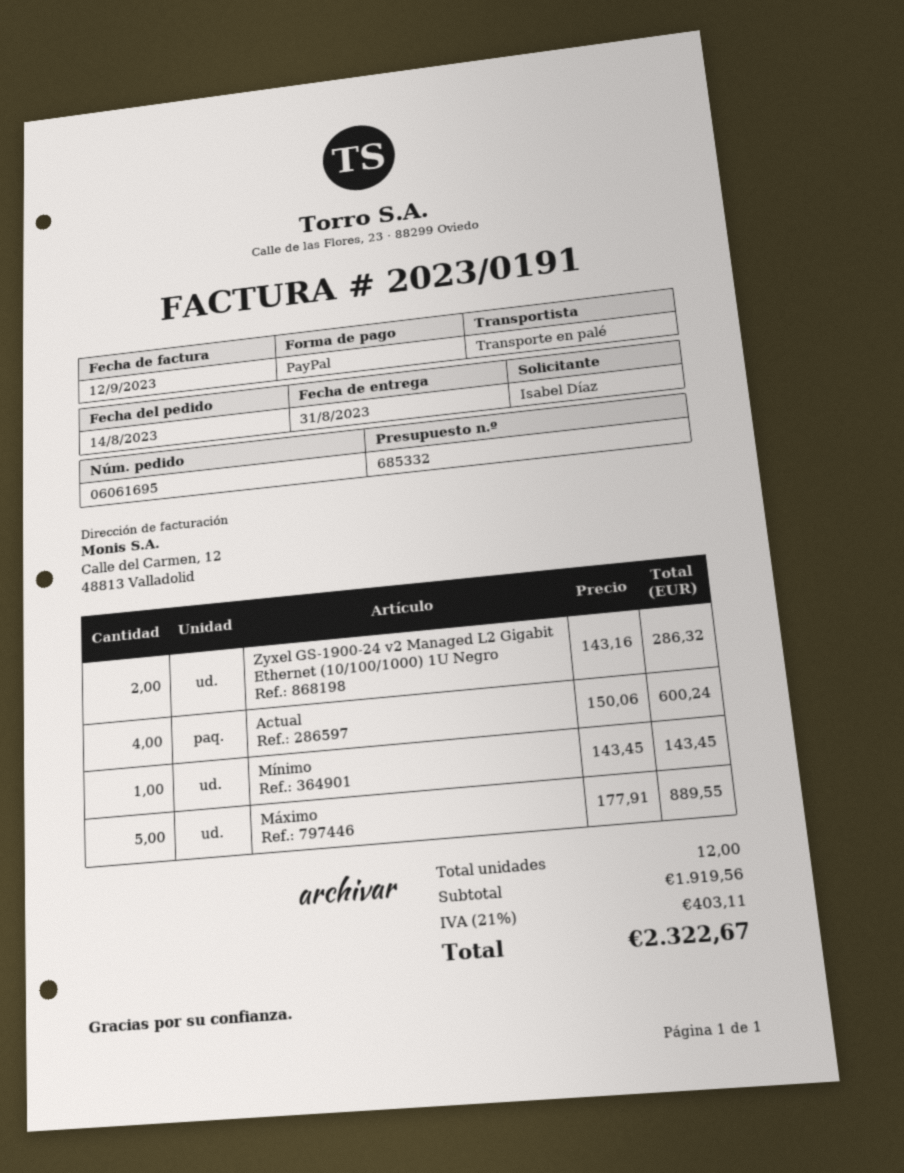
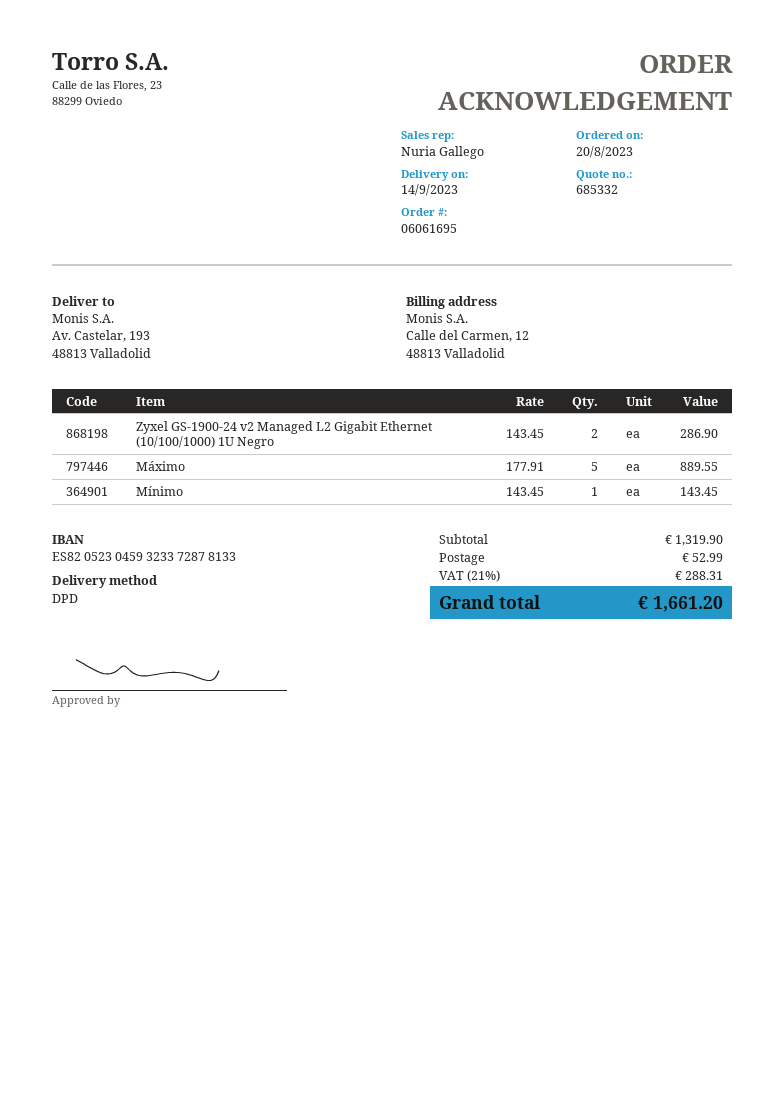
order date: 2023-08-14 -> 2023-08-20
delivery date: 2023-08-31 -> 2023-09-14
shipping method: pallet freight -> DPD
Zyxel GS-1900-24 v2 Managed L2 Gigabit Ethernet (10/100/1000) 1U Negro: 2 x 143.16 = 286.32 -> 2 x 143.45 = 286.90
Actual: 4 x 150.06 = 600.24 -> none
subtotal: 1919.56 -> 1319.90
shipping: none -> 52.99
tax: 21% = 403.11 -> 21% = 288.31
total: 2322.67 -> 1661.20

